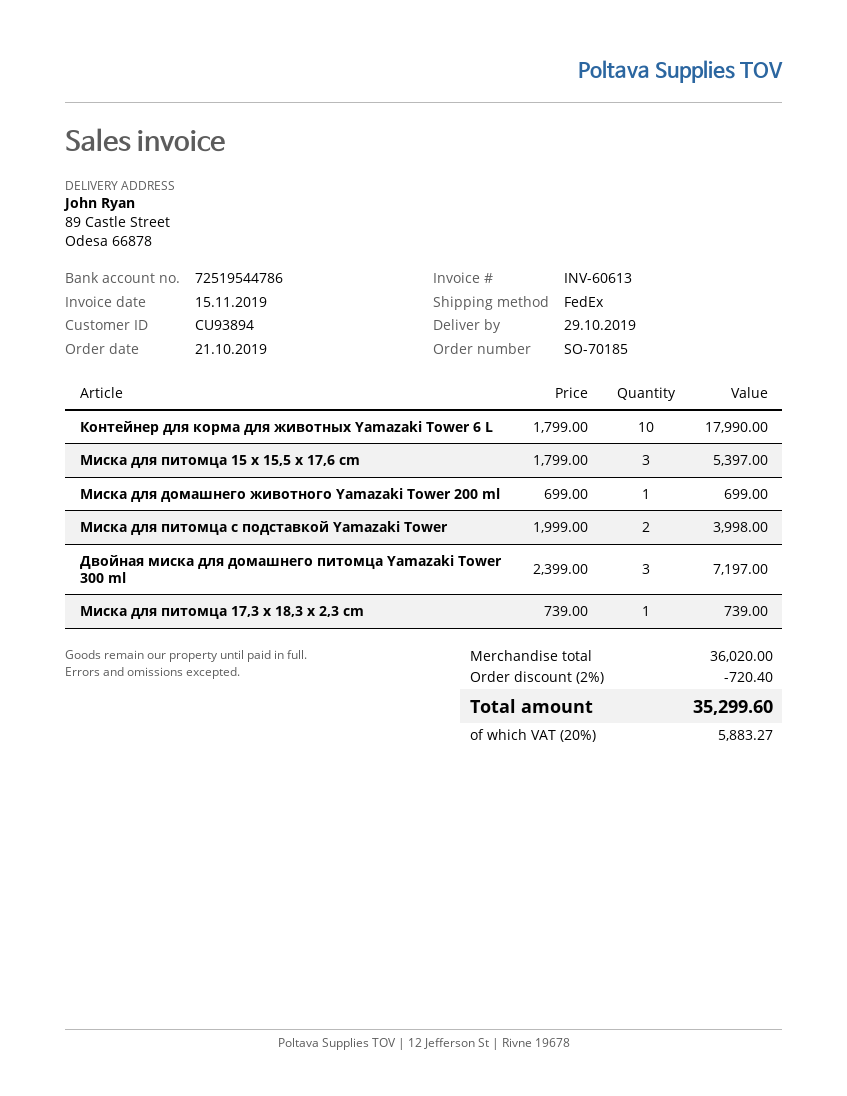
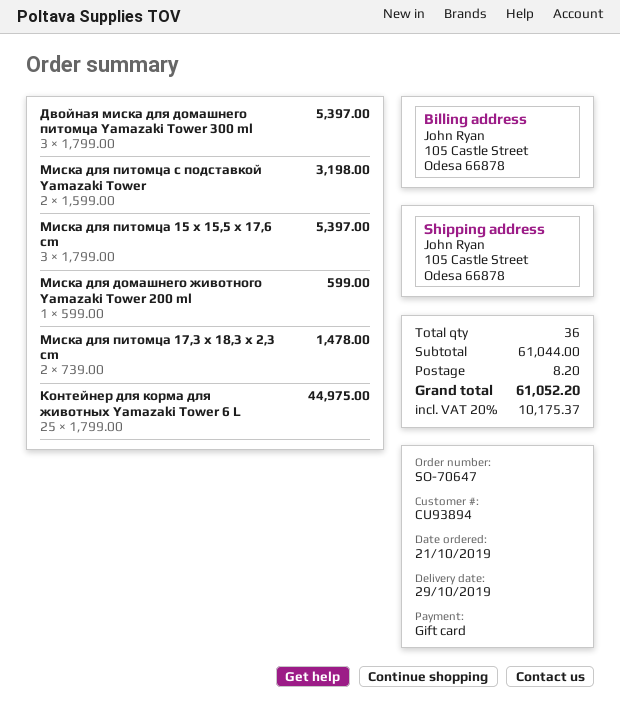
order number: SO-70185 -> SO-70647
ship to: 89 Castle Street, Odesa 66878 -> 105 Castle Street, Odesa 66878
Контейнер для корма для животных Yamazaki Tower 6 L: 10 x 1799.00 = 17990.00 -> 25 x 1799.00 = 44975.00
Миска для домашнего животного Yamazaki Tower 200 ml: 1 x 699.00 = 699.00 -> 1 x 599.00 = 599.00
Миска для питомца с подставкой Yamazaki Tower: 2 x 1999.00 = 3998.00 -> 2 x 1599.00 = 3198.00
Двойная миска для домашнего питомца Yamazaki Tower 300 ml: 3 x 2399.00 = 7197.00 -> 3 x 1799.00 = 5397.00
Миска для питомца 17,3 x 18,3 x 2,3 cm: 1 x 739.00 = 739.00 -> 2 x 739.00 = 1478.00
subtotal: 36020.00 -> 61044.00
discount: 2% = 720.40 -> none
shipping: none -> 8.20
tax: 20% = 5883.27 -> 20% = 10175.37
total: 35299.60 -> 61052.20

